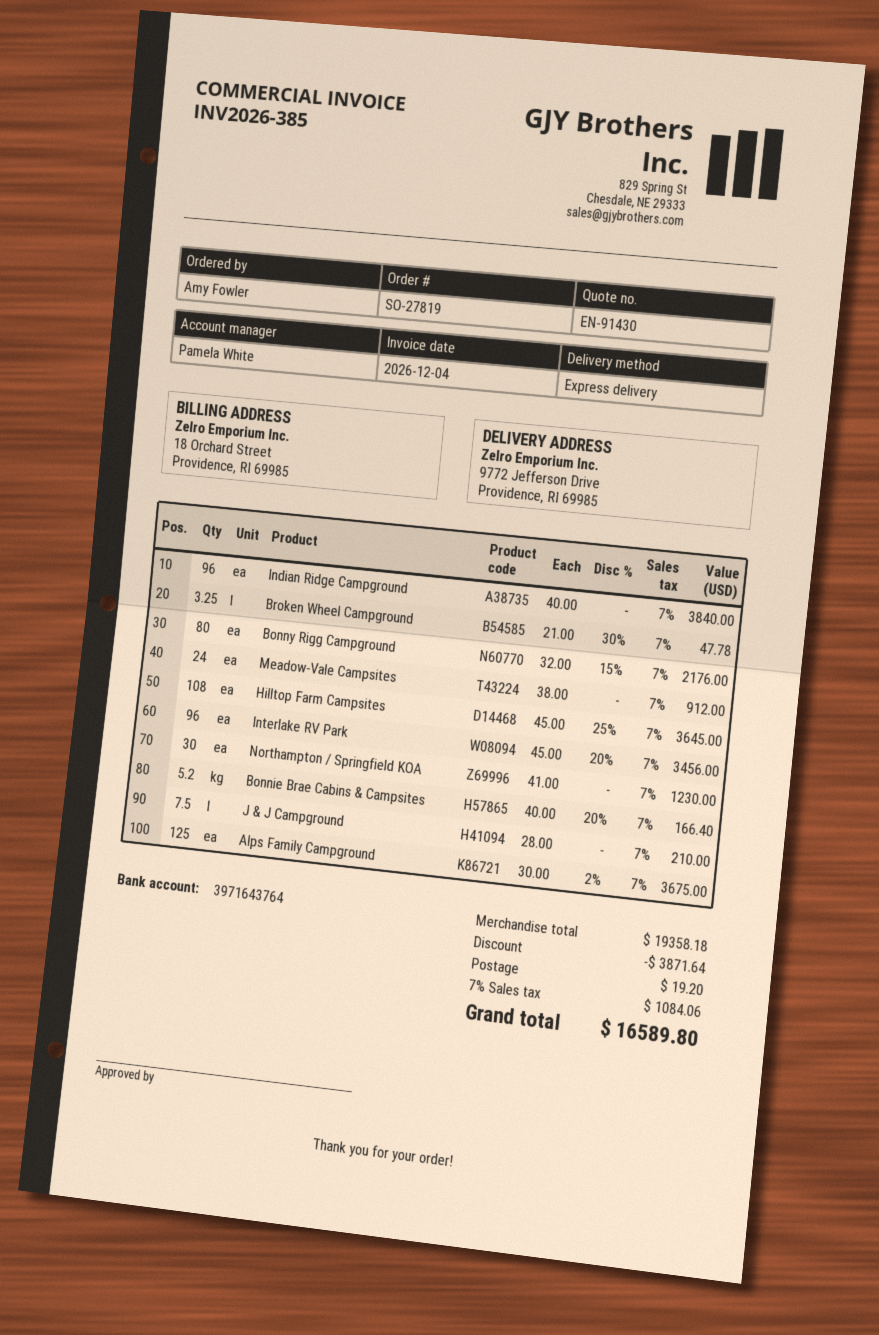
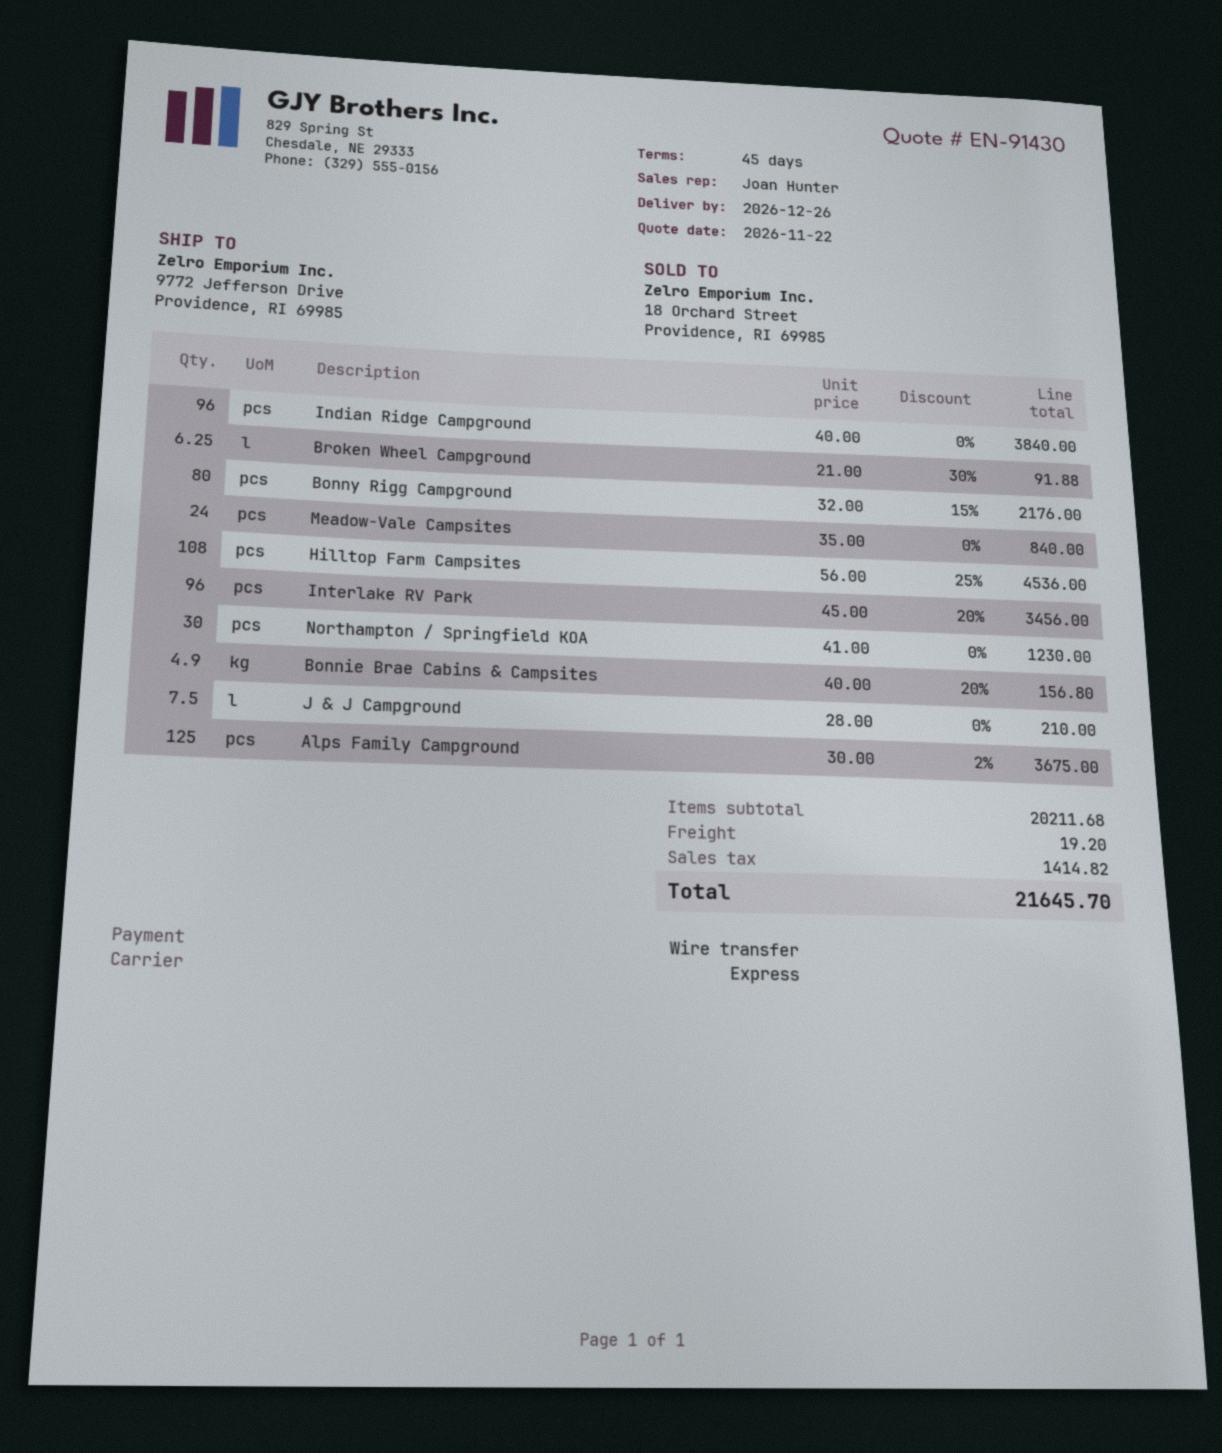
sales rep: Pamela White -> Joan Hunter
Broken Wheel Campground: 3.25 x 21.00 - 30% = 47.78 -> 6.25 x 21.00 - 30% = 91.88
Meadow-Vale Campsites: 24 x 38.00 = 912.00 -> 24 x 35.00 = 840.00
Hilltop Farm Campsites: 108 x 45.00 - 25% = 3645.00 -> 108 x 56.00 - 25% = 4536.00
Bonnie Brae Cabins & Campsites: 5.2 x 40.00 - 20% = 166.40 -> 4.9 x 40.00 - 20% = 156.80
subtotal: 19358.18 -> 20211.68
discount: 3871.64 -> none
tax: 1084.06 -> 1414.82
total: 16589.80 -> 21645.70

